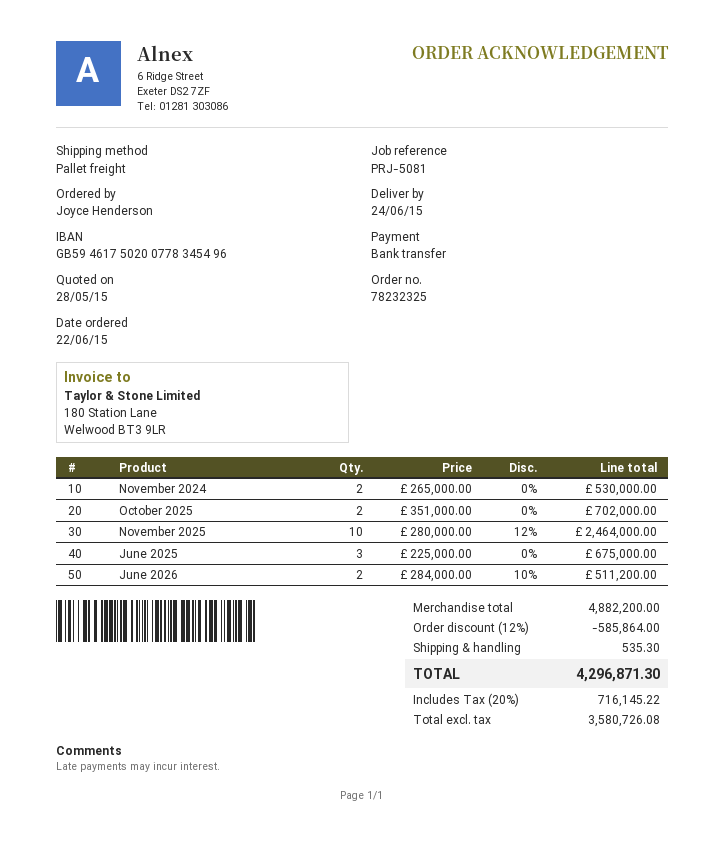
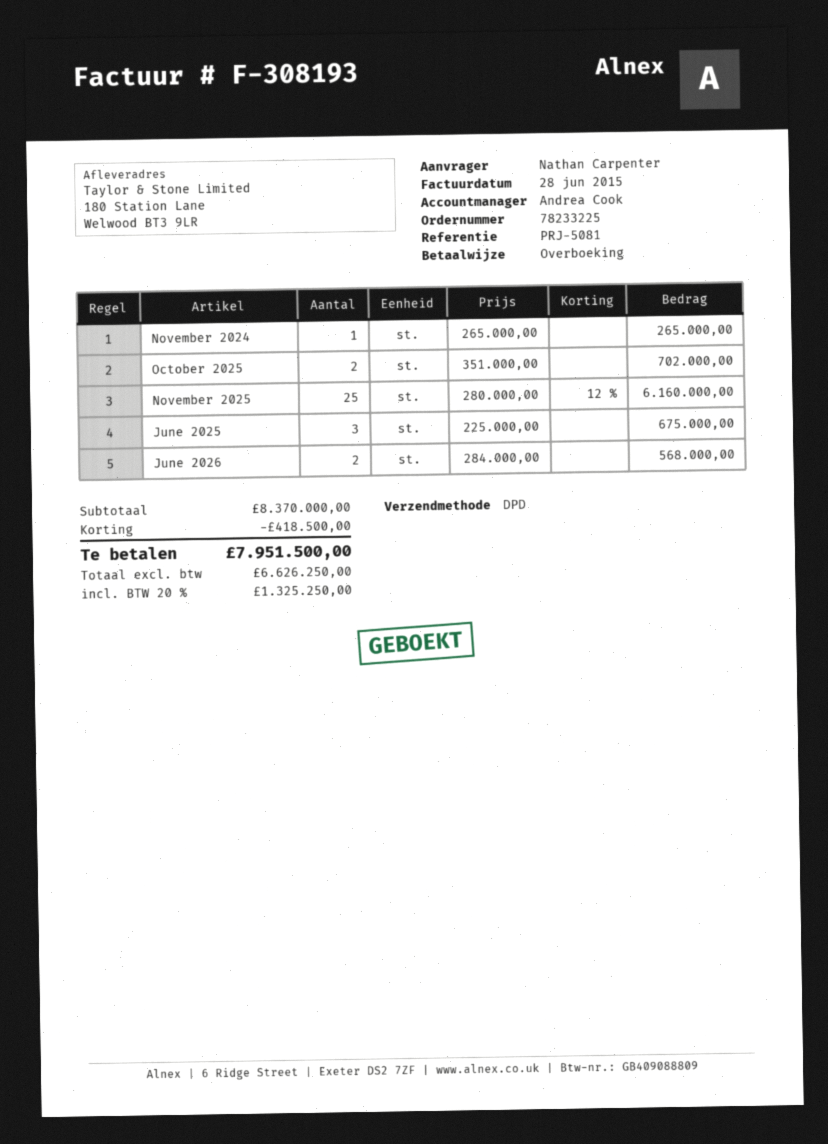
order number: 78232325 -> 78233225
ordered by: Joyce Henderson -> Nathan Carpenter
shipping method: pallet freight -> DPD
November 2024: 2 x 265000.00 = 530000.00 -> 1 x 265000.00 = 265000.00
November 2025: 10 x 280000.00 - 12% = 2464000.00 -> 25 x 280000.00 - 12% = 6160000.00
June 2026: 2 x 284000.00 - 10% = 511200.00 -> 2 x 284000.00 = 568000.00
subtotal: 4882200.00 -> 8370000.00
discount: 585864.00 -> 418500.00
shipping: 535.30 -> none
net: 3580726.08 -> 6626250.00
tax: 20% = 716145.22 -> 20% = 1325250.00
total: 4296871.30 -> 7951500.00

